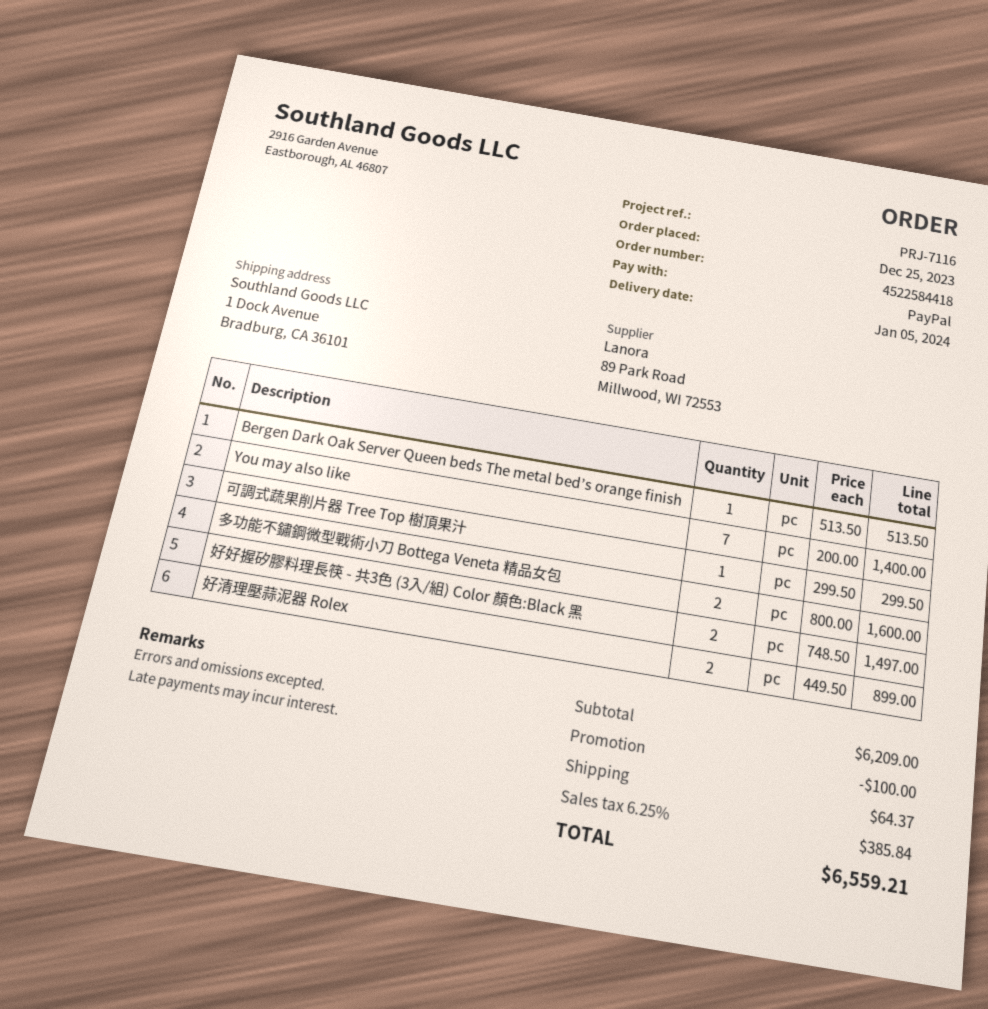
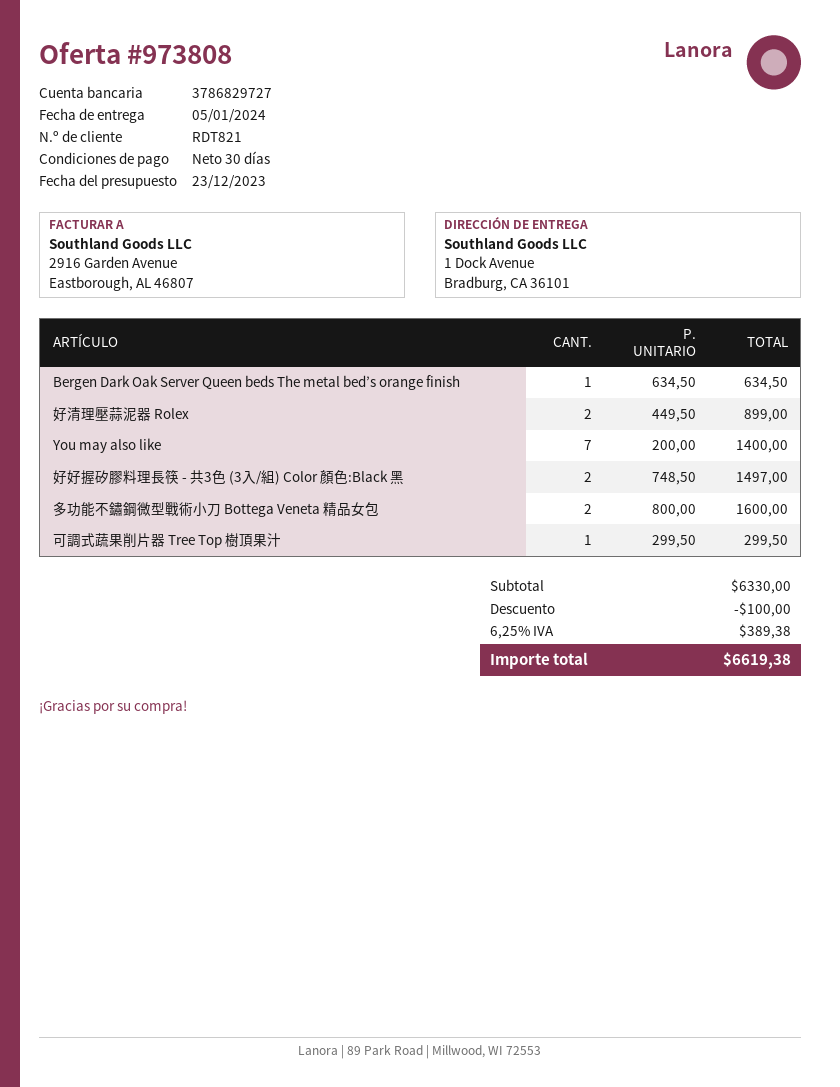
Bergen Dark Oak Server Queen beds The metal bed’s orange finish: 1 x 513.50 = 513.50 -> 1 x 634.50 = 634.50
subtotal: 6209.00 -> 6330.00
shipping: 64.37 -> none
tax: 6.25% = 385.84 -> 6.25% = 389.38
total: 6559.21 -> 6619.38

